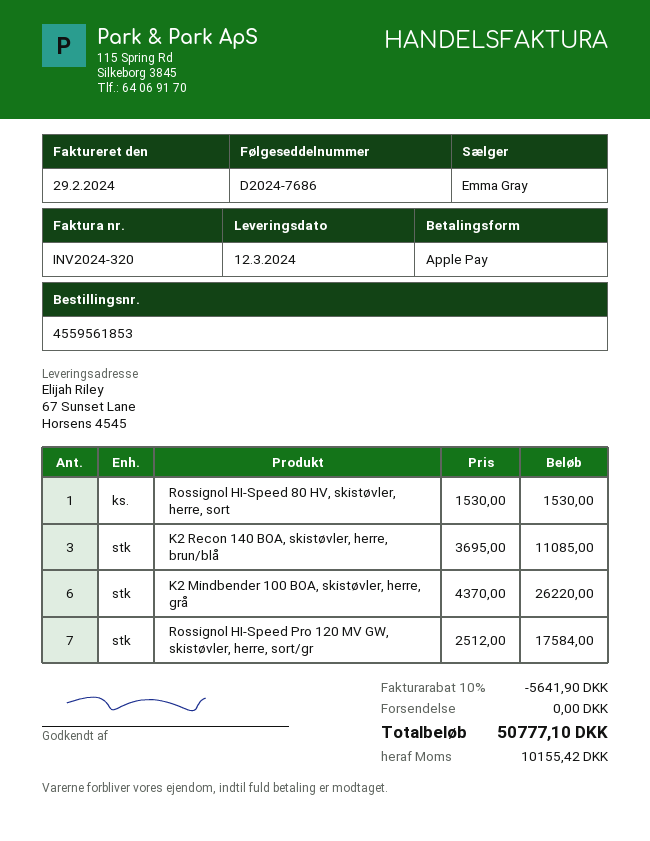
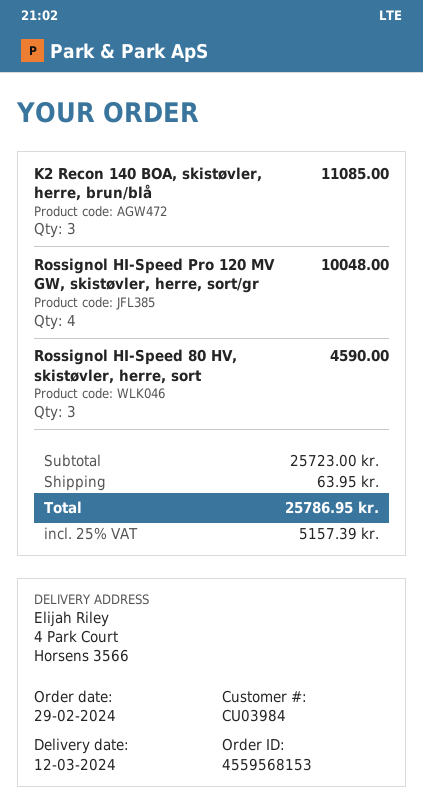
order number: 4559561853 -> 4559568153
ship to: 67 Sunset Lane, Horsens 4545 -> 4 Park Court, Horsens 3566
Rossignol HI-Speed 80 HV, skistøvler, herre, sort: 1 for 1530.00 -> 3 for 4590.00
K2 Mindbender 100 BOA, skistøvler, herre, grå: 6 for 26220.00 -> none
Rossignol HI-Speed Pro 120 MV GW, skistøvler, herre, sort/gr: 7 for 17584.00 -> 4 for 10048.00
discount: 10% = 5641.90 -> none
shipping: 0.00 -> 63.95
tax: 10155.42 -> 5157.39
total: 50777.10 -> 25786.95

